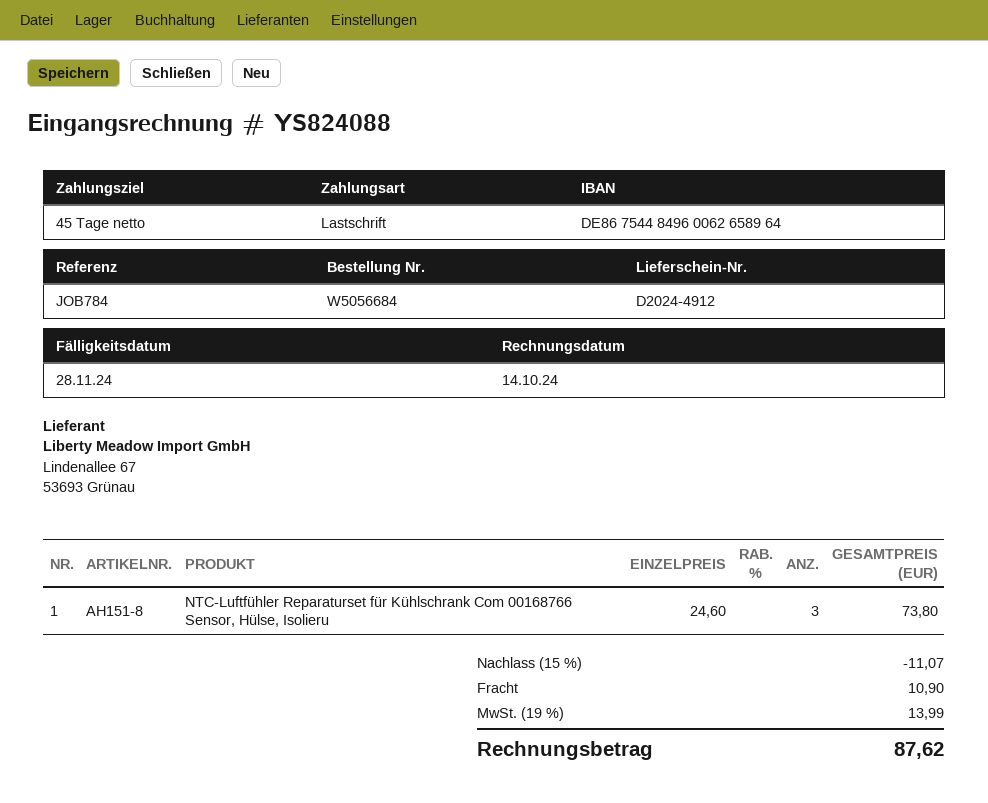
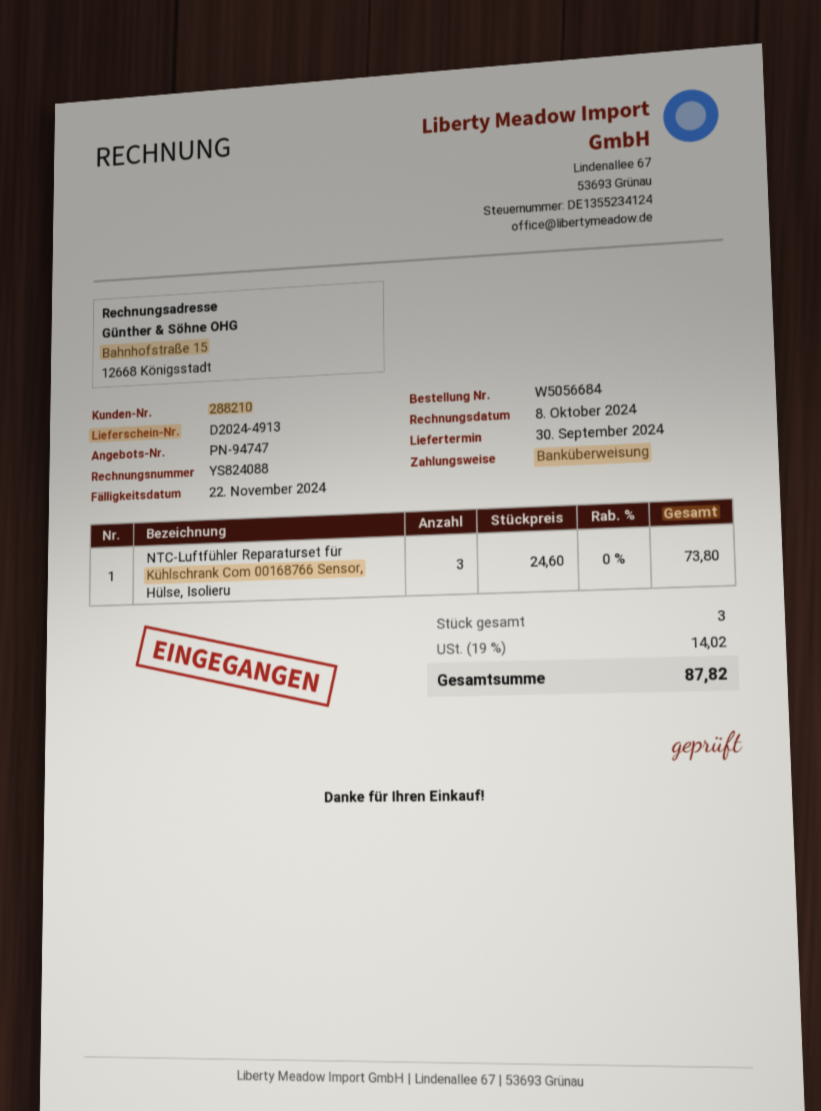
delivery note number: D2024-4912 -> D2024-4913
invoice date: 2024-10-14 -> 2024-10-08
due date: 2024-11-28 -> 2024-11-22
payment method: direct debit -> bank transfer
discount: 15% = 11.07 -> none
shipping: 10.90 -> none
tax: 19% = 13.99 -> 19% = 14.02
total: 87.62 -> 87.82

